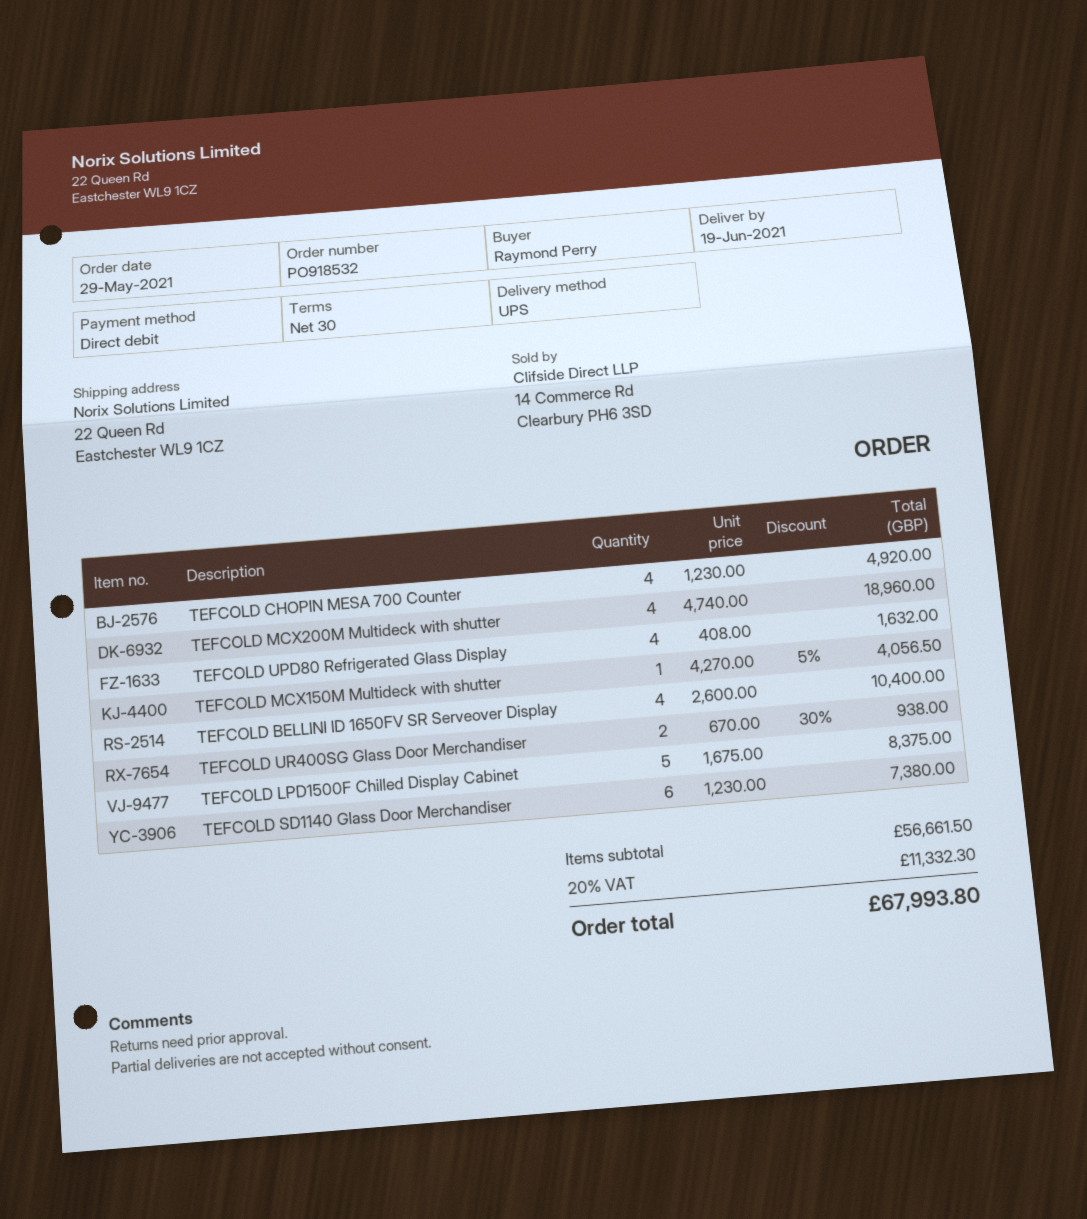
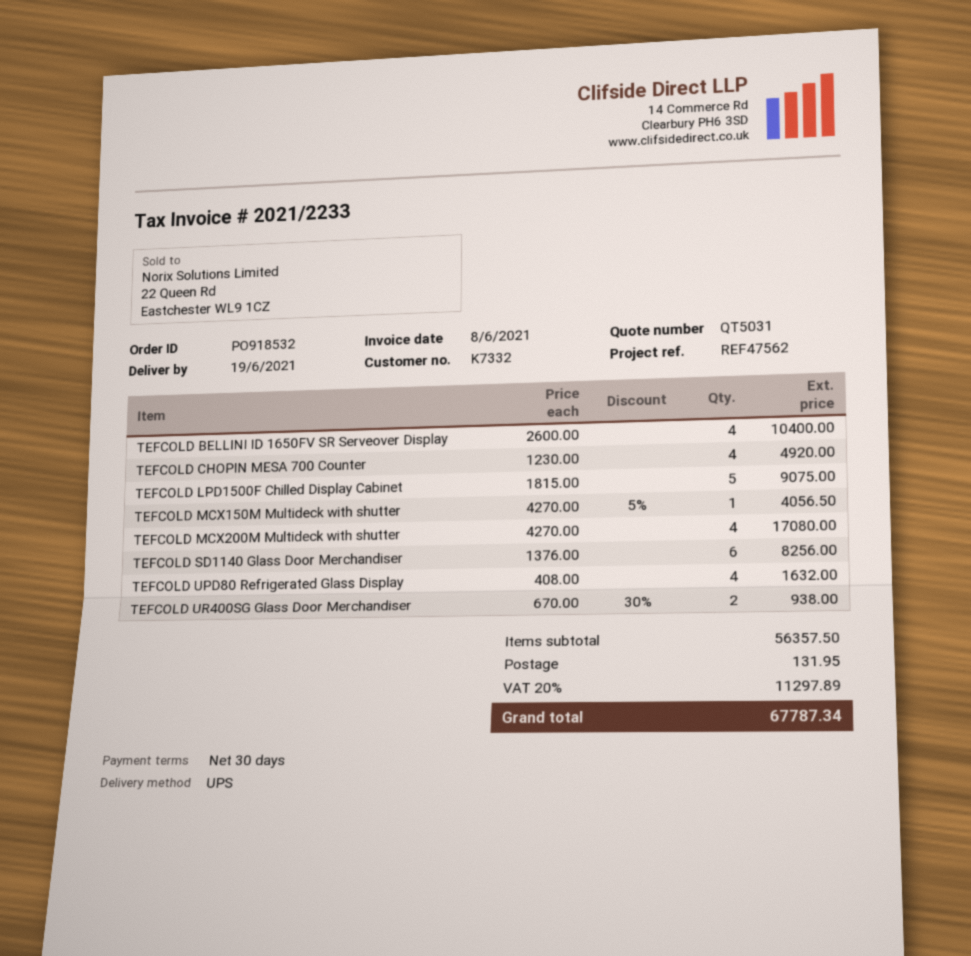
TEFCOLD MCX200M Multideck with shutter: 4 x 4740.00 = 18960.00 -> 4 x 4270.00 = 17080.00
TEFCOLD LPD1500F Chilled Display Cabinet: 5 x 1675.00 = 8375.00 -> 5 x 1815.00 = 9075.00
TEFCOLD SD1140 Glass Door Merchandiser: 6 x 1230.00 = 7380.00 -> 6 x 1376.00 = 8256.00
subtotal: 56661.50 -> 56357.50
shipping: none -> 131.95
tax: 20% = 11332.30 -> 20% = 11297.89
total: 67993.80 -> 67787.34

